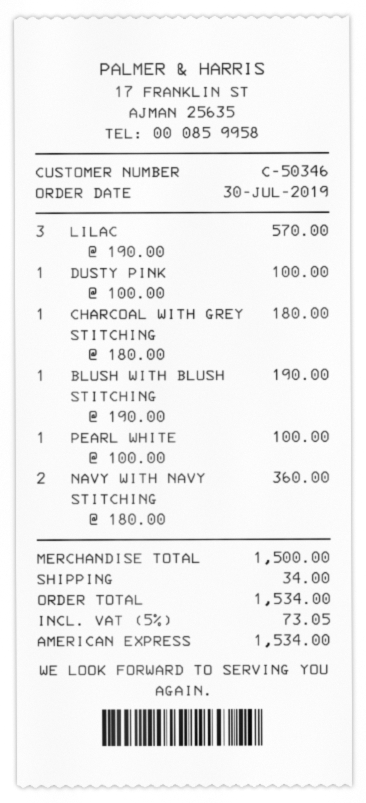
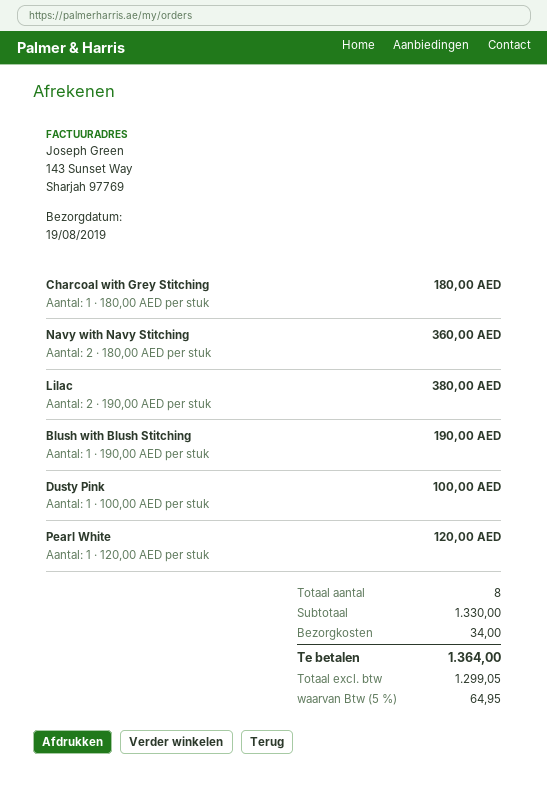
LILAC: 3 x 190.00 = 570.00 -> 2 x 190.00 = 380.00
PEARL WHITE: 1 x 100.00 = 100.00 -> 1 x 120.00 = 120.00
subtotal: 1500.00 -> 1330.00
tax: 5% = 73.05 -> 5% = 64.95
total: 1534.00 -> 1364.00

